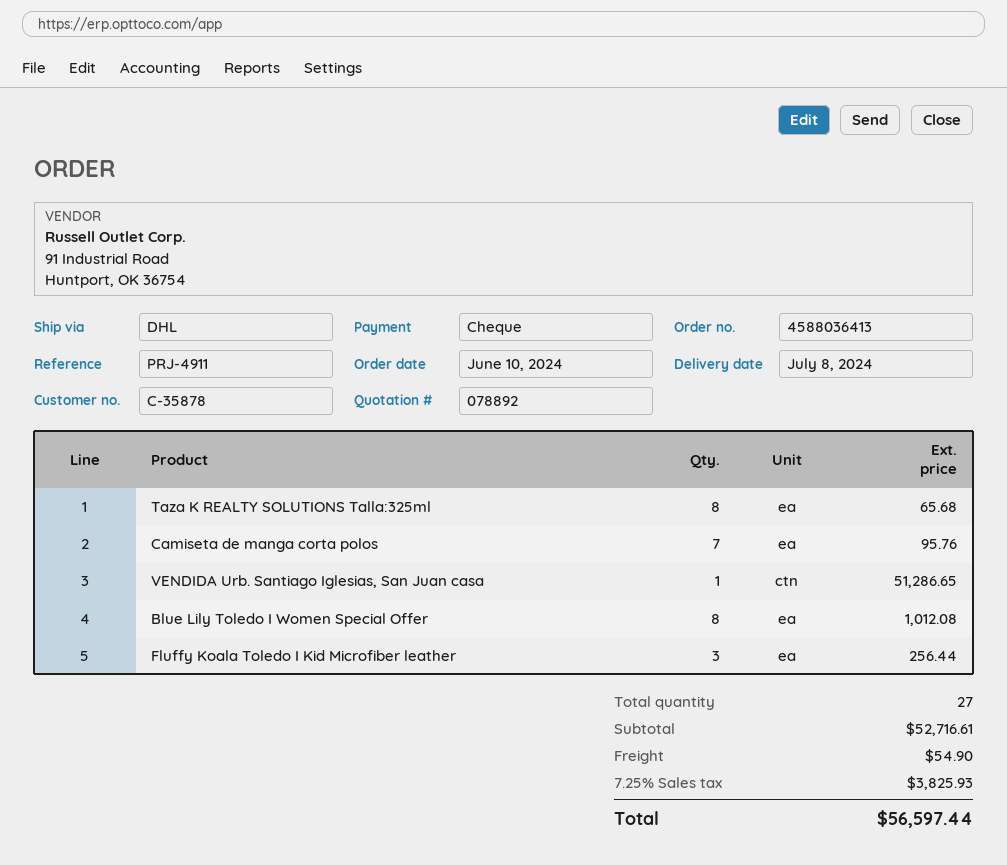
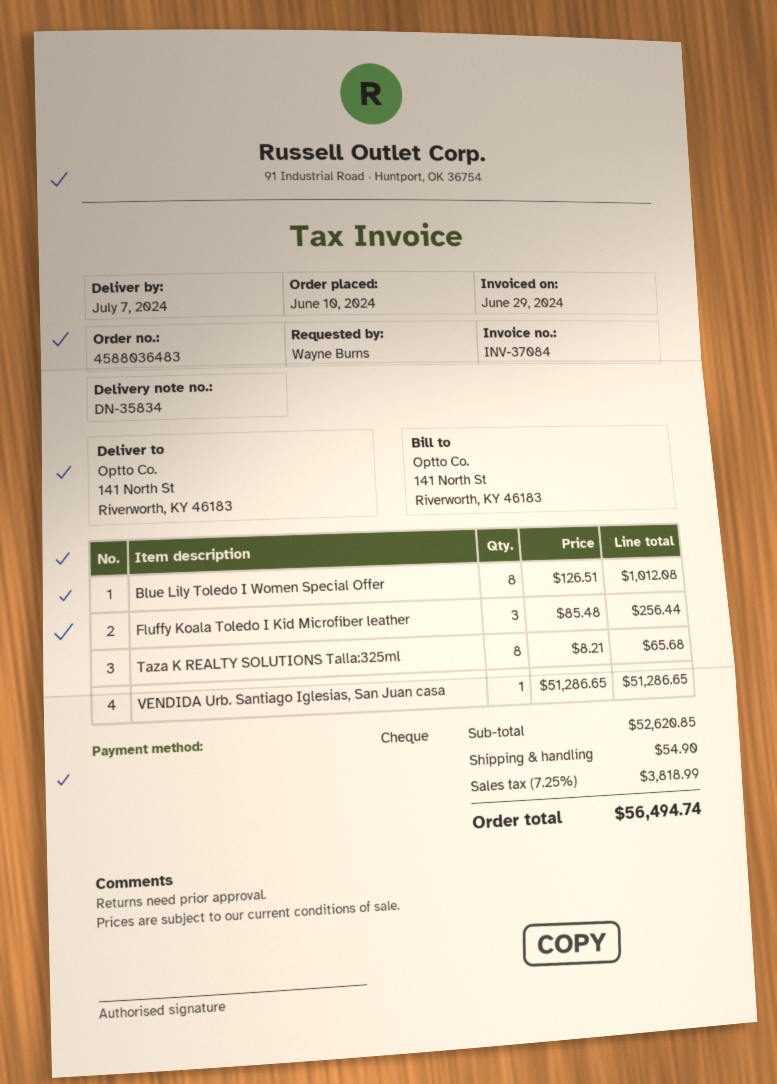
order number: 4588036413 -> 4588036483
delivery date: 2024-07-08 -> 2024-07-07
Camiseta de manga corta polos: 7 for 95.76 -> none
subtotal: 52716.61 -> 52620.85
tax: 7.25% = 3825.93 -> 7.25% = 3818.99
total: 56597.44 -> 56494.74

